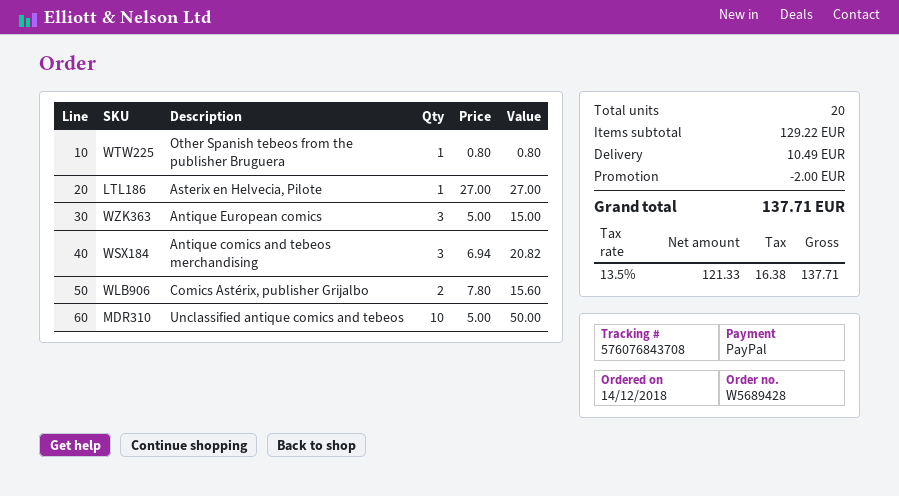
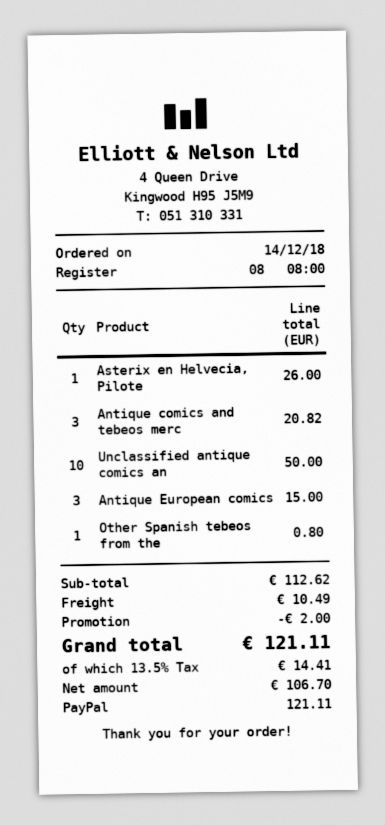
Asterix en Helvecia, Pilote: 1 for 27.00 -> 1 for 26.00
Comics Astérix, publisher Grijalbo: 2 for 15.60 -> none
subtotal: 129.22 -> 112.62
net: 121.33 -> 106.70
tax: 13.5% = 16.38 -> 13.5% = 14.41
total: 137.71 -> 121.11

